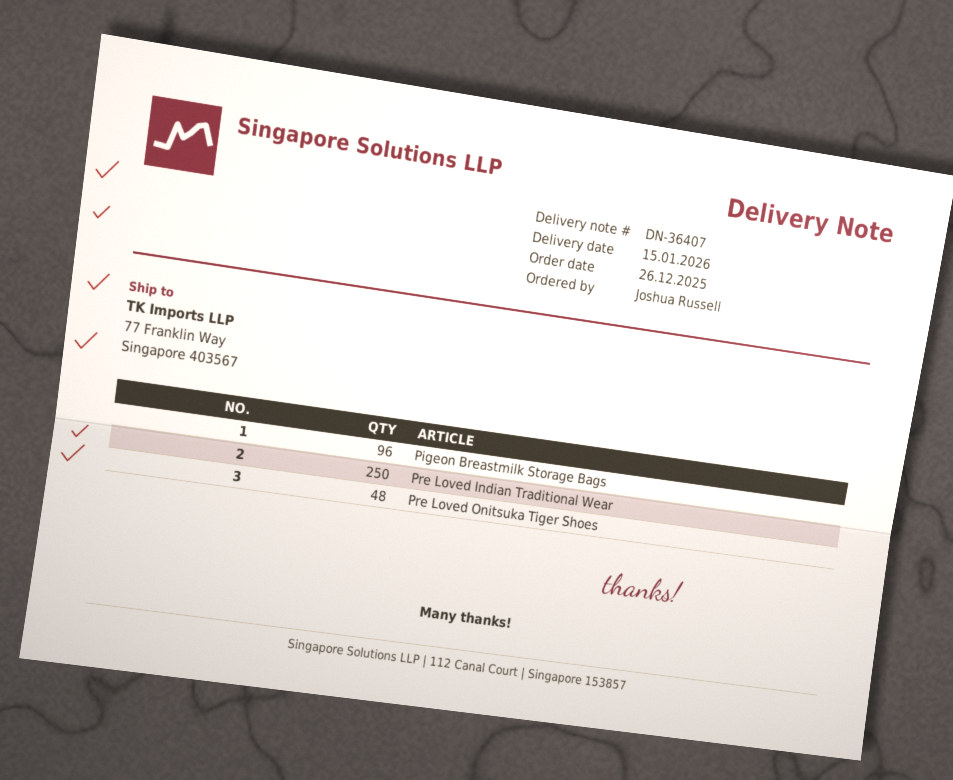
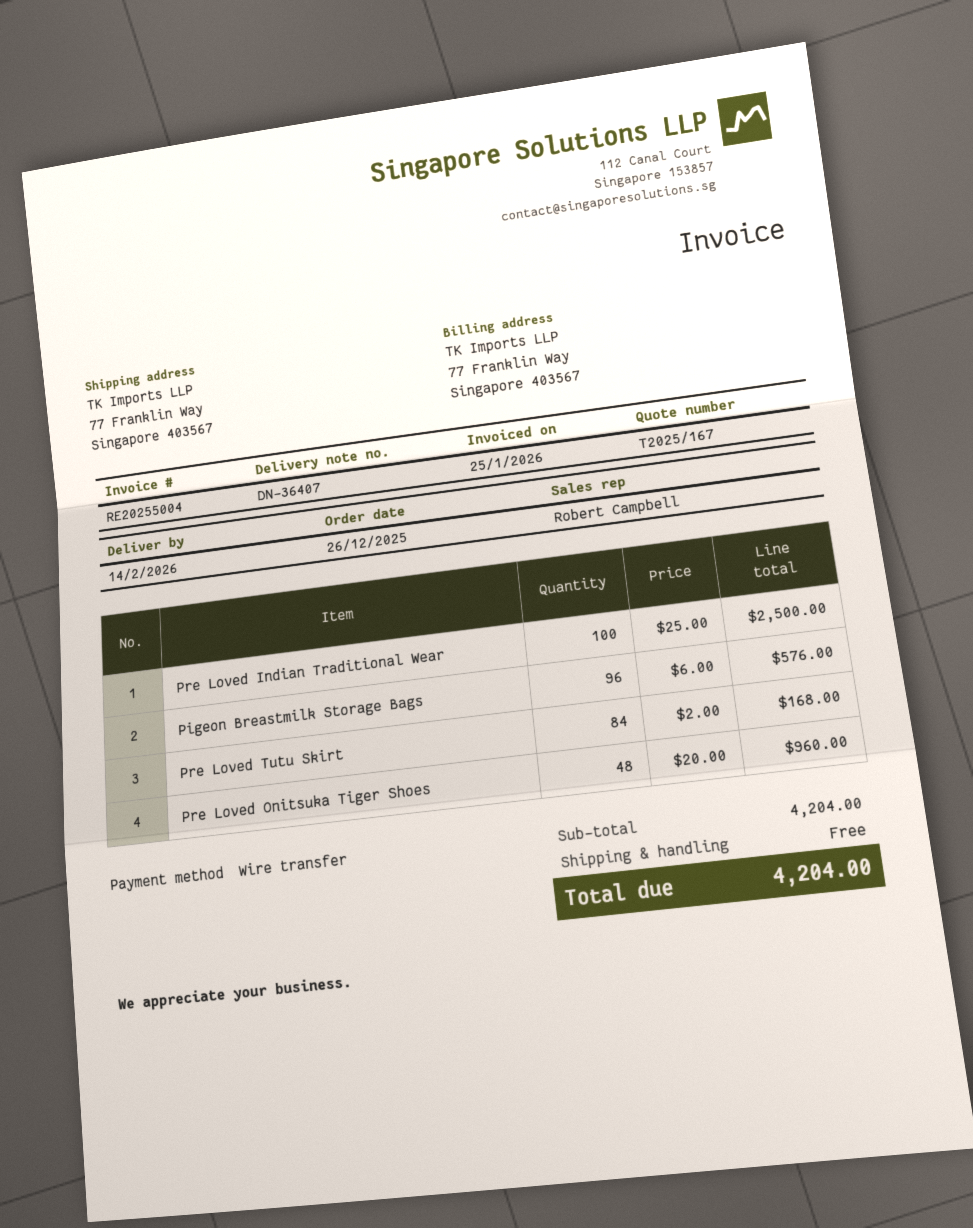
delivery date: 2026-01-15 -> 2026-02-14
Pre Loved Indian Traditional Wear: 250 -> 100
Pre Loved Tutu Skirt: none -> 84

